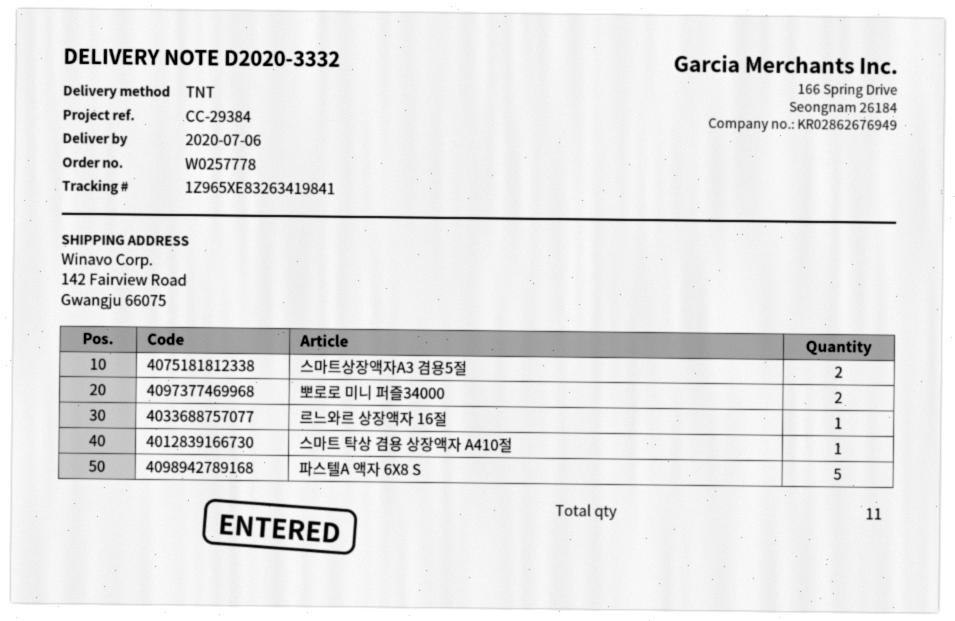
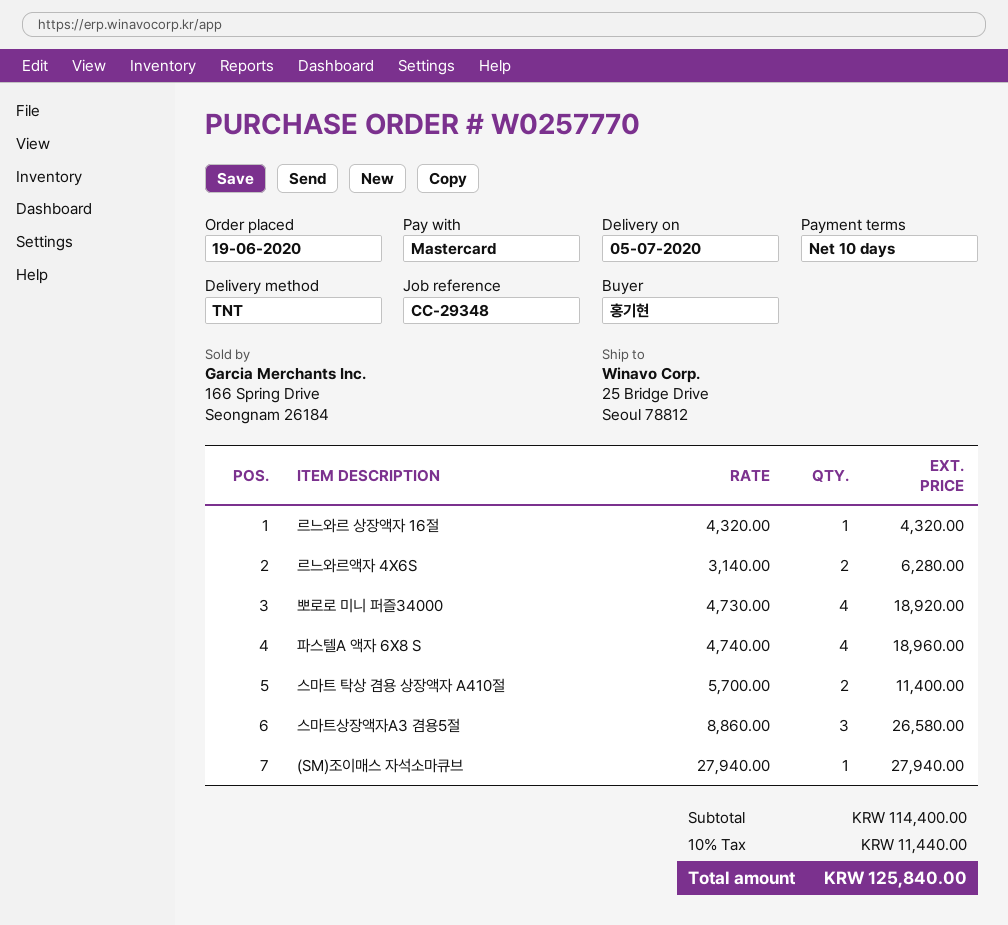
order number: W0257778 -> W0257770
delivery date: 2020-07-06 -> 2020-07-05
reference: CC-29384 -> CC-29348
ship to: 142 Fairview Road, Gwangju 66075 -> 25 Bridge Drive, Seoul 78812
스마트상장액자A3 겸용5절: 2 -> 3
뽀로로 미니 퍼즐34000: 2 -> 4
스마트 탁상 겸용 상장액자 A410절: 1 -> 2
파스텔A 액자 6X8 S: 5 -> 4
르느와르액자 4X6S: none -> 2
(SM)조이매스 자석소마큐브: none -> 1

